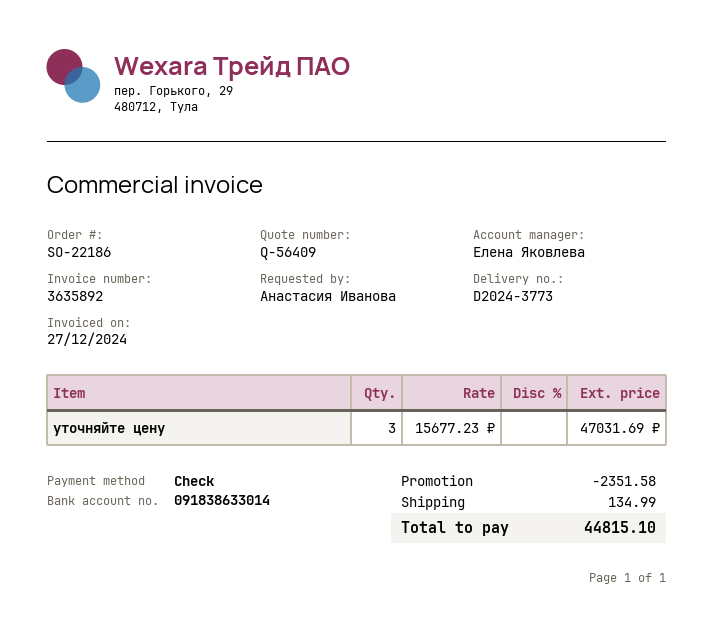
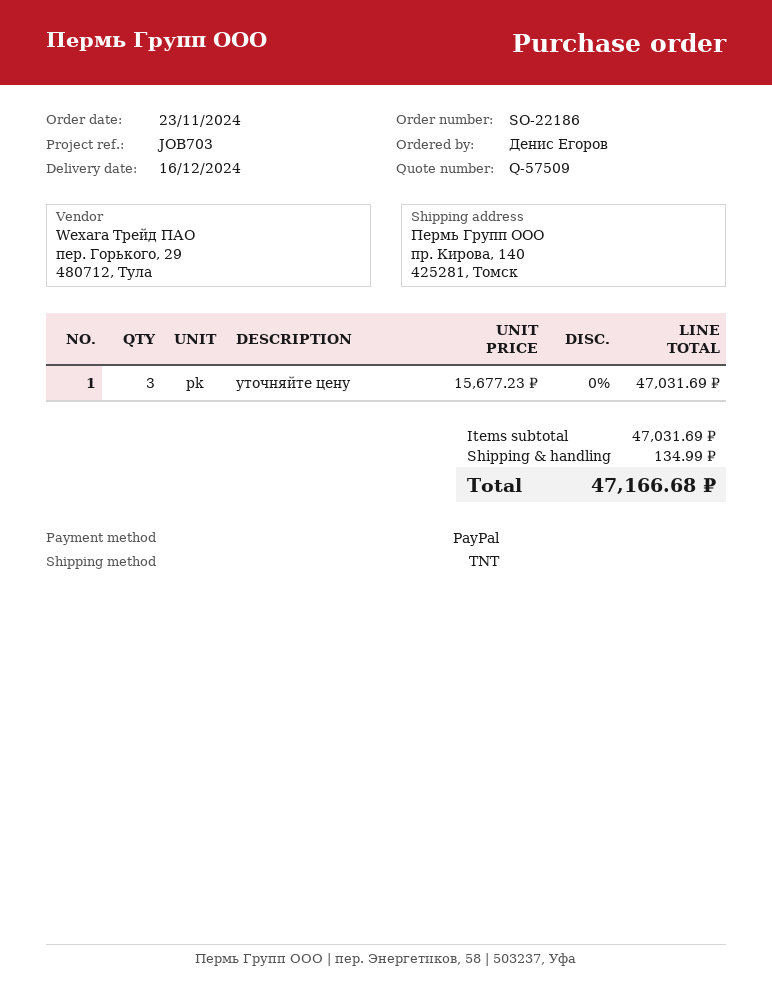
quote number: Q-56409 -> Q-57509
ordered by: Анастасия Иванова -> Денис Егоров
payment method: cheque -> PayPal
discount: 2351.58 -> none
total: 44815.10 -> 47166.68

